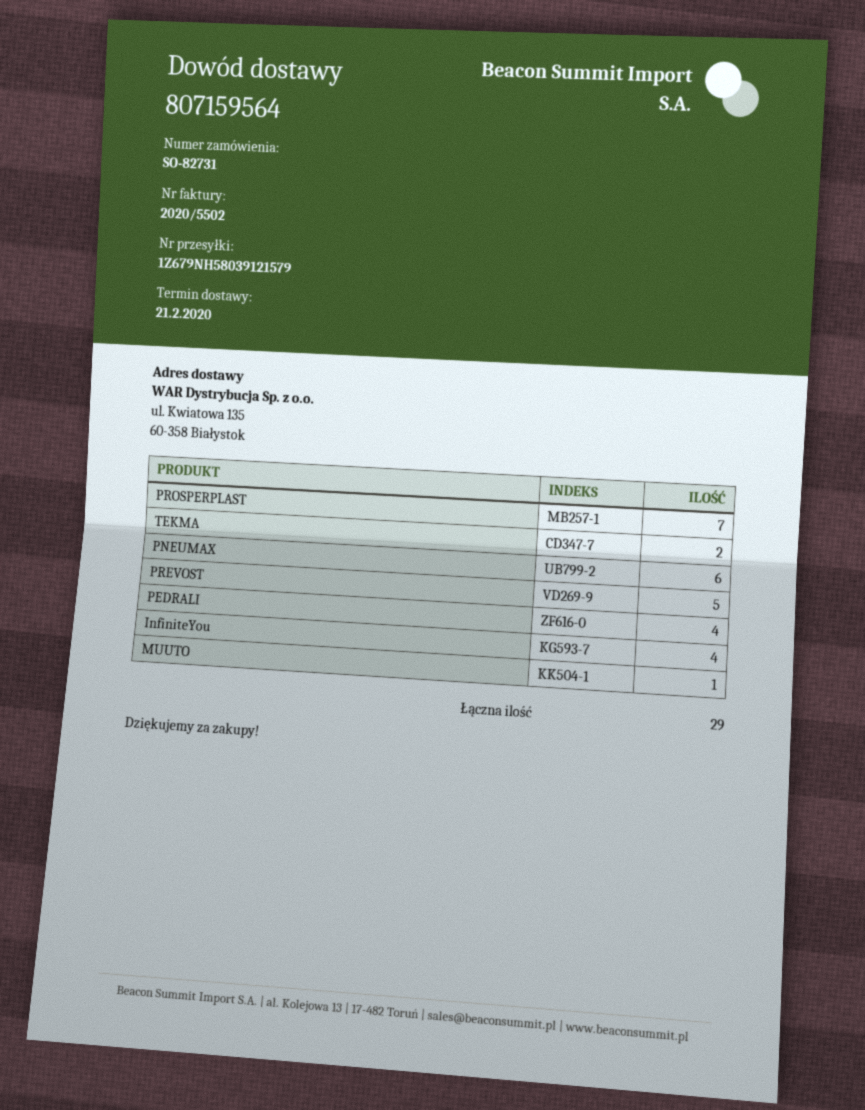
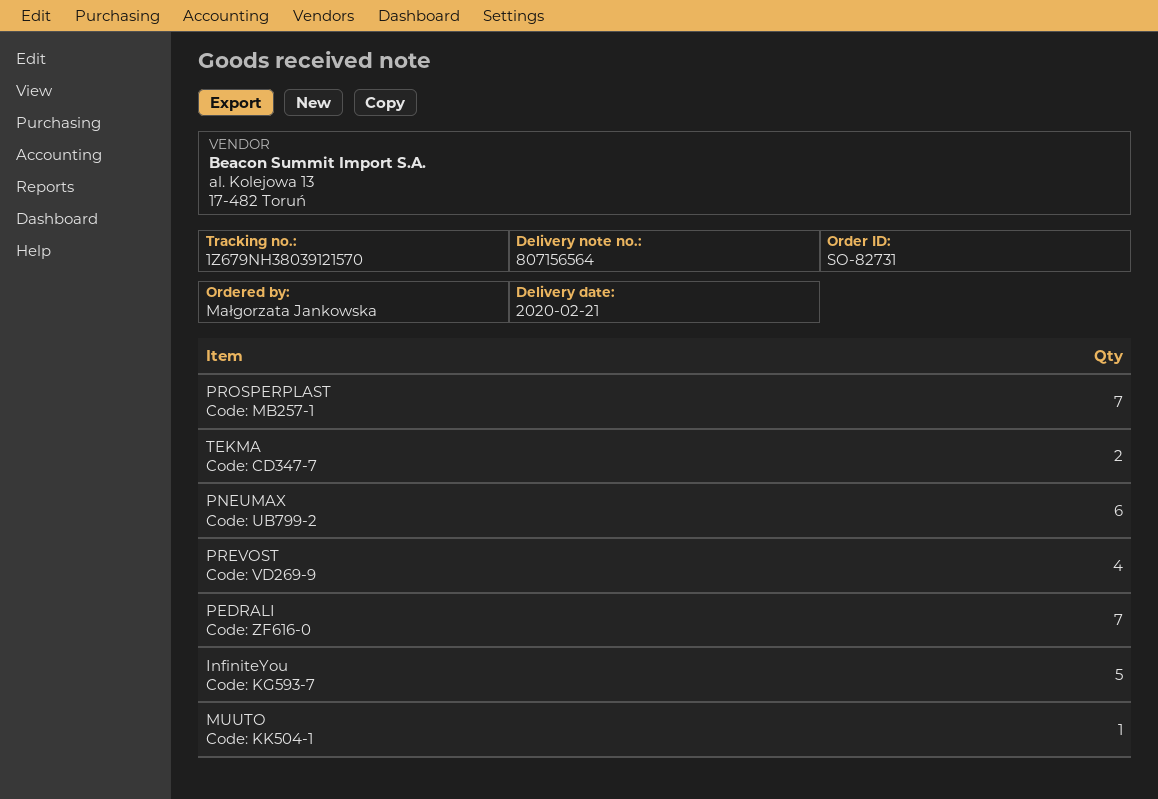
delivery note number: 807159564 -> 807156564
tracking number: 1Z679NH58039121579 -> 1Z679NH38039121570
PREVOST: 5 -> 4
PEDRALI: 4 -> 7
InfiniteYou: 4 -> 5

